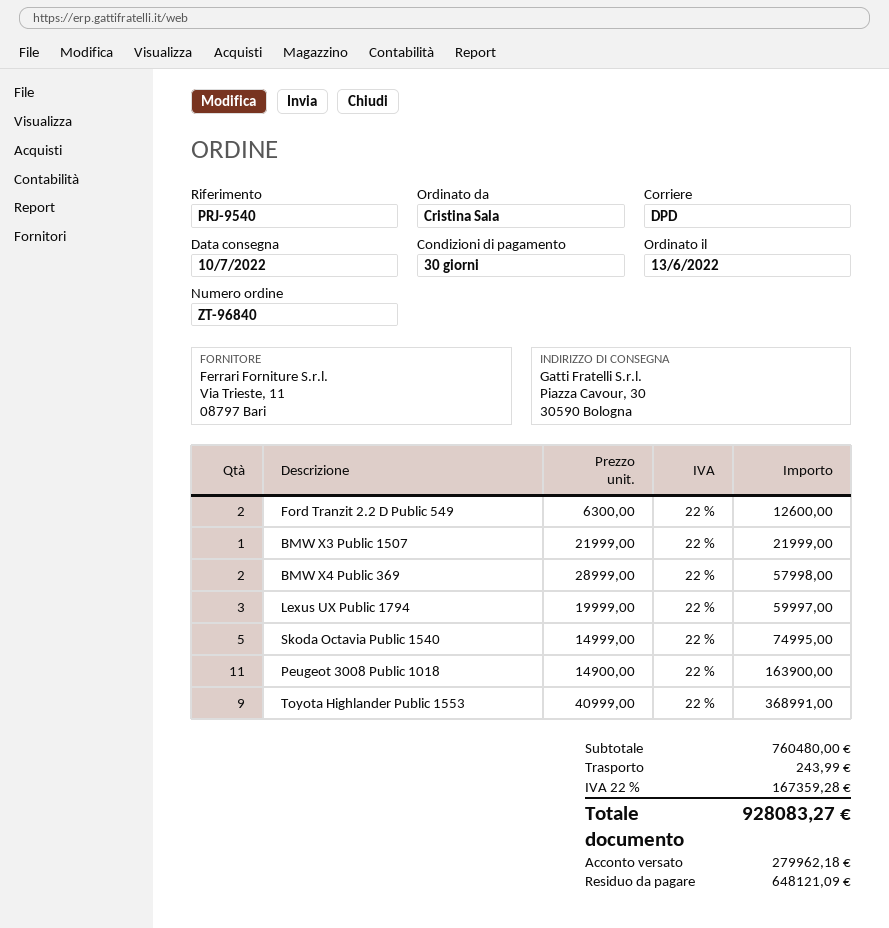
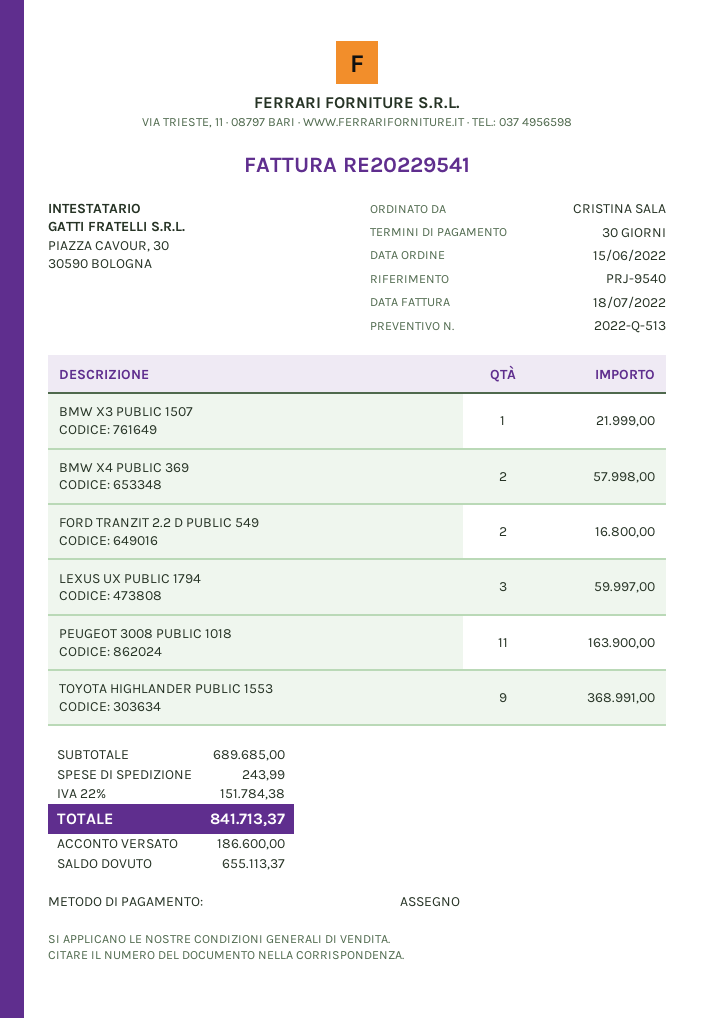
order date: 2022-06-13 -> 2022-06-15
Ford Tranzit 2.2 D Public 549: 2 for 12600.00 -> 2 for 16800.00
Skoda Octavia Public 1540: 5 for 74995.00 -> none
subtotal: 760480.00 -> 689685.00
tax: 22% = 167359.28 -> 22% = 151784.38
total: 928083.27 -> 841713.37
deposit: 279962.18 -> 186600.00
balance: 648121.09 -> 655113.37

